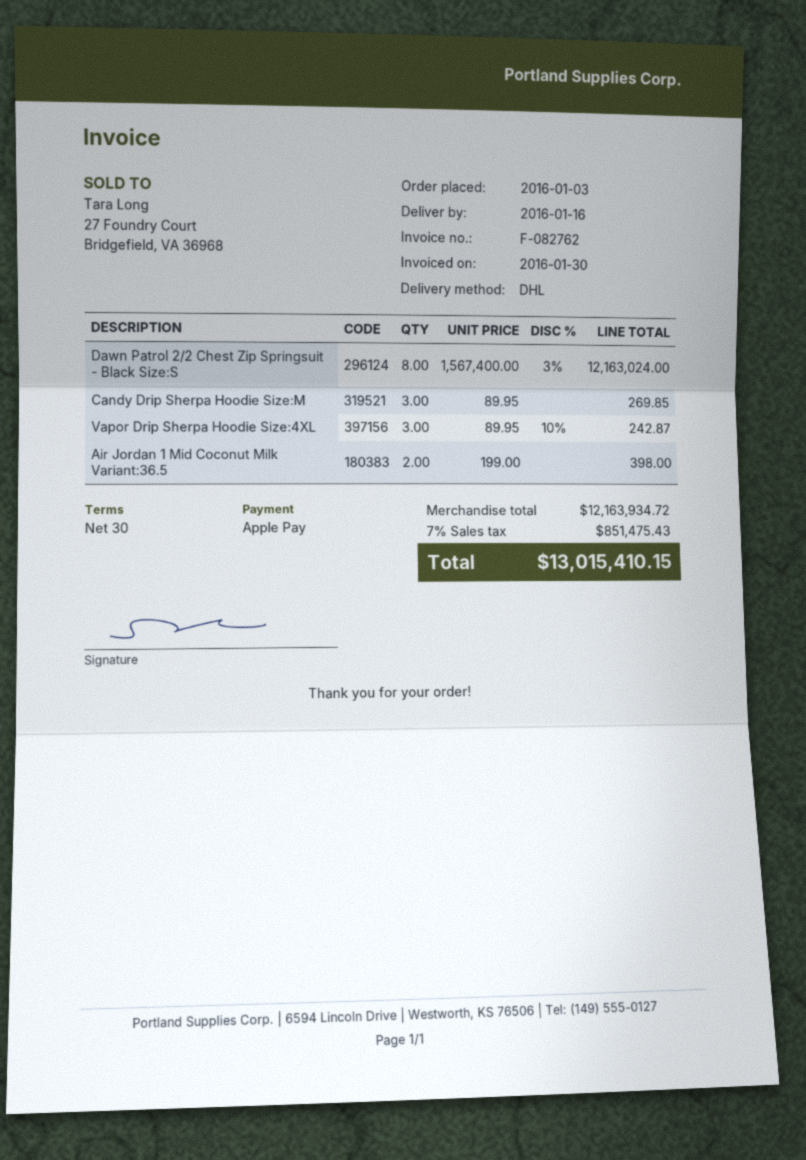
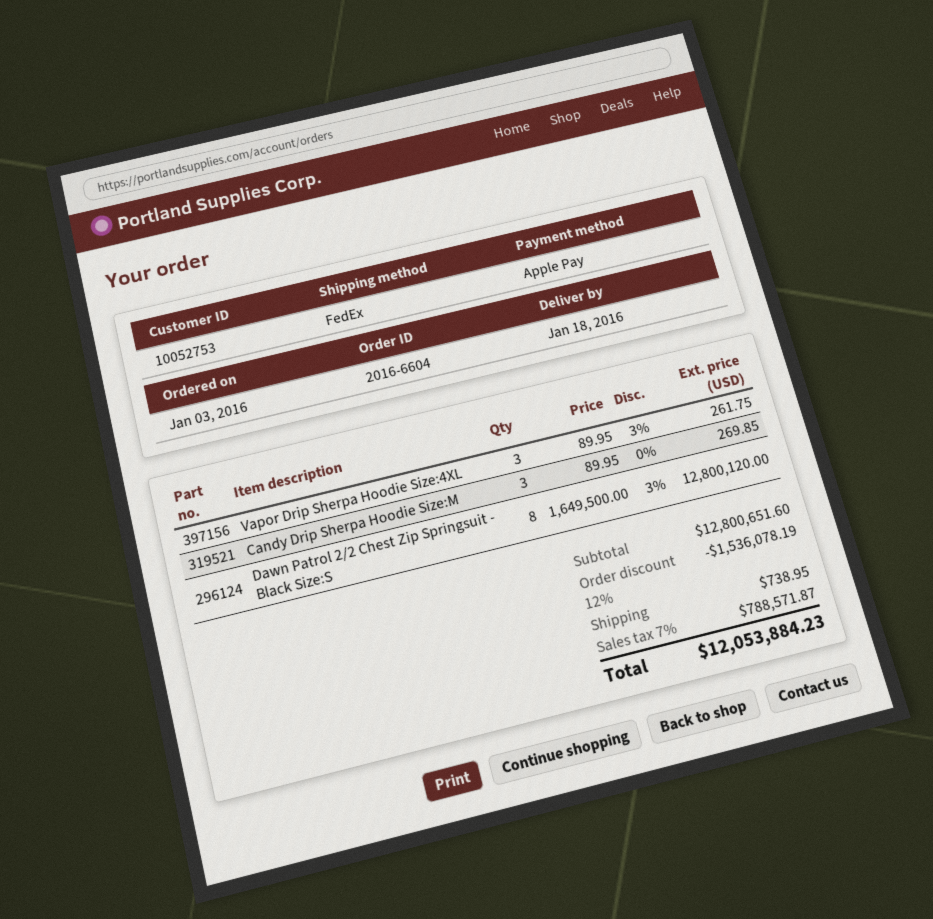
delivery date: 2016-01-16 -> 2016-01-18
shipping method: DHL -> FedEx
Dawn Patrol 2/2 Chest Zip Springsuit - Black Size:S: 8 x 1567400.00 - 3% = 12163024.00 -> 8 x 1649500.00 - 3% = 12800120.00
Vapor Drip Sherpa Hoodie Size:4XL: 3 x 89.95 - 10% = 242.87 -> 3 x 89.95 - 3% = 261.75
Air Jordan 1 Mid Coconut Milk Variant:36.5: 2 x 199.00 = 398.00 -> none
subtotal: 12163934.72 -> 12800651.60
discount: none -> 12% = 1536078.19
shipping: none -> 738.95
tax: 7% = 851475.43 -> 7% = 788571.87
total: 13015410.15 -> 12053884.23

